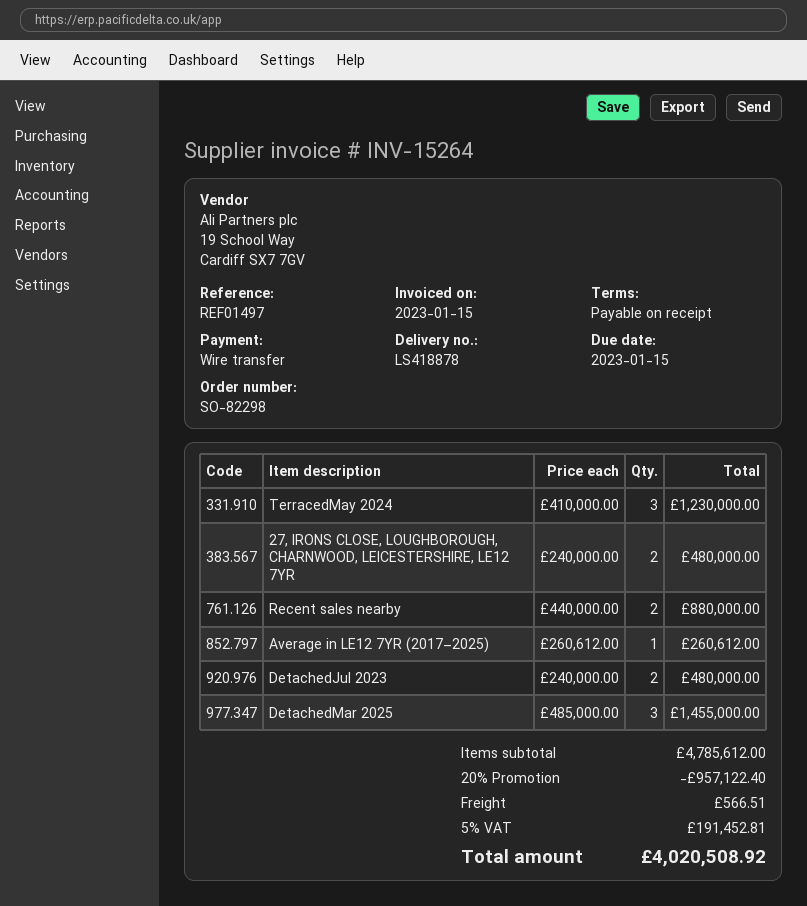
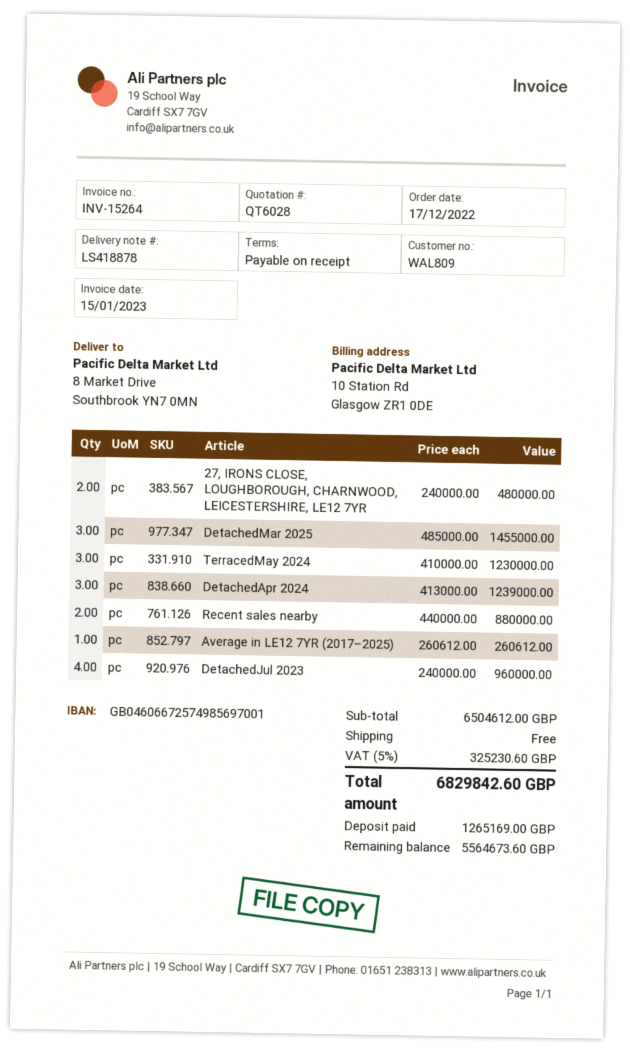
DetachedJul 2023: 2 x 240000.00 = 480000.00 -> 4 x 240000.00 = 960000.00
DetachedApr 2024: none -> 3 x 413000.00 = 1239000.00
subtotal: 4785612.00 -> 6504612.00
discount: 20% = 957122.40 -> none
shipping: 566.51 -> 0.00
tax: 5% = 191452.81 -> 5% = 325230.60
total: 4020508.92 -> 6829842.60

